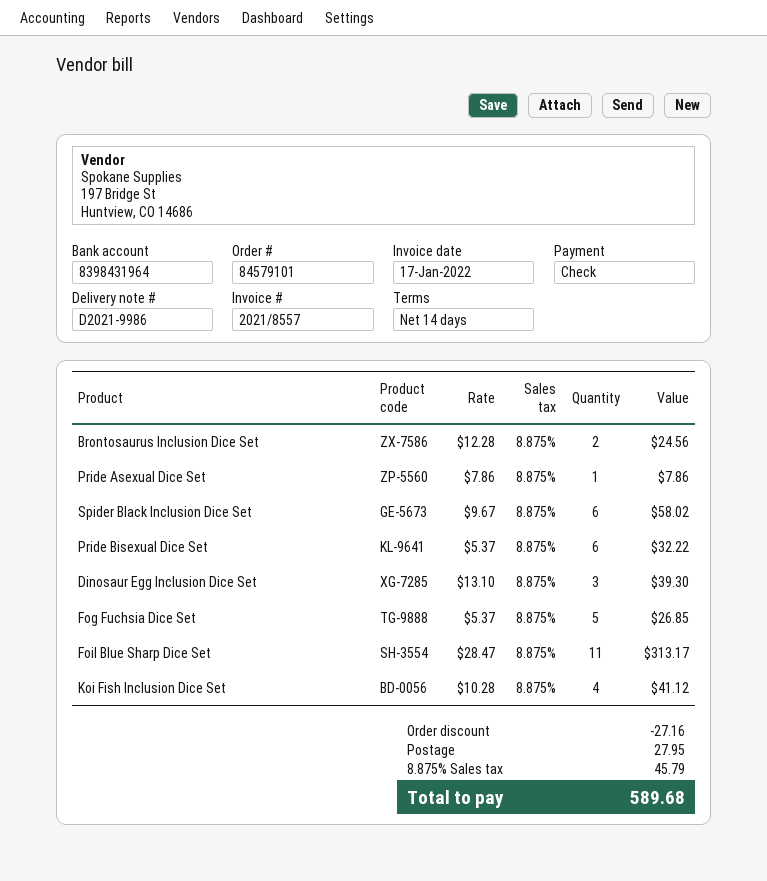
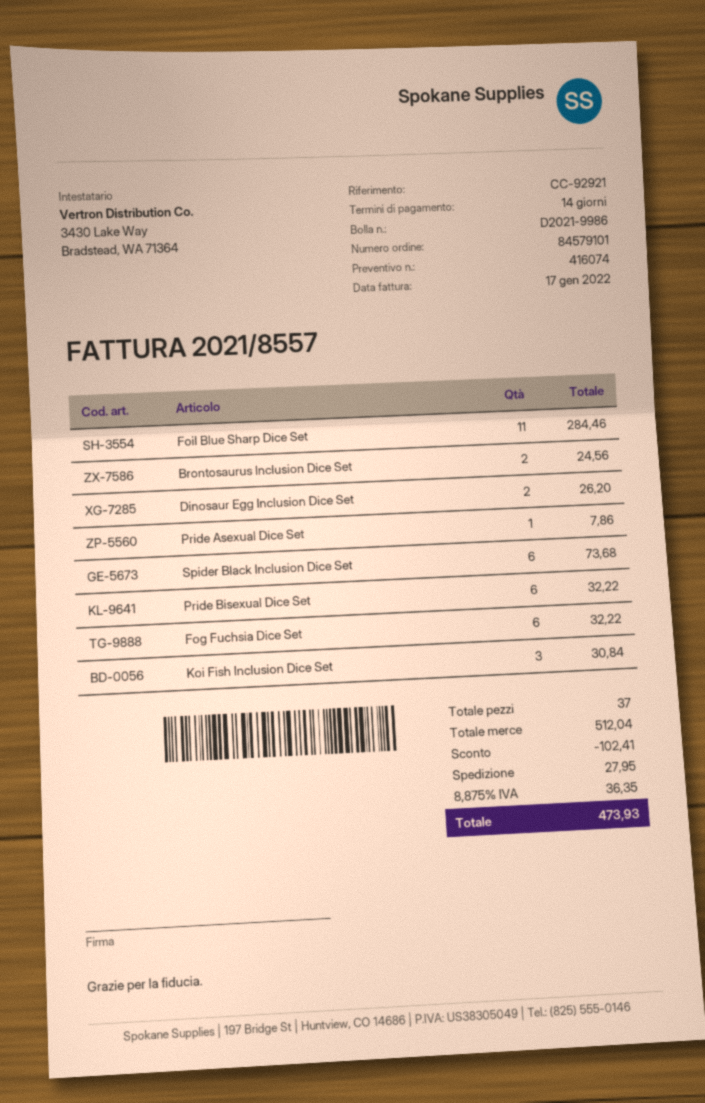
Spider Black Inclusion Dice Set: 6 for 58.02 -> 6 for 73.68
Dinosaur Egg Inclusion Dice Set: 3 for 39.30 -> 2 for 26.20
Fog Fuchsia Dice Set: 5 for 26.85 -> 6 for 32.22
Foil Blue Sharp Dice Set: 11 for 313.17 -> 11 for 284.46
Koi Fish Inclusion Dice Set: 4 for 41.12 -> 3 for 30.84
discount: 27.16 -> 102.41
tax: 8.875% = 45.79 -> 8.875% = 36.35
total: 589.68 -> 473.93

